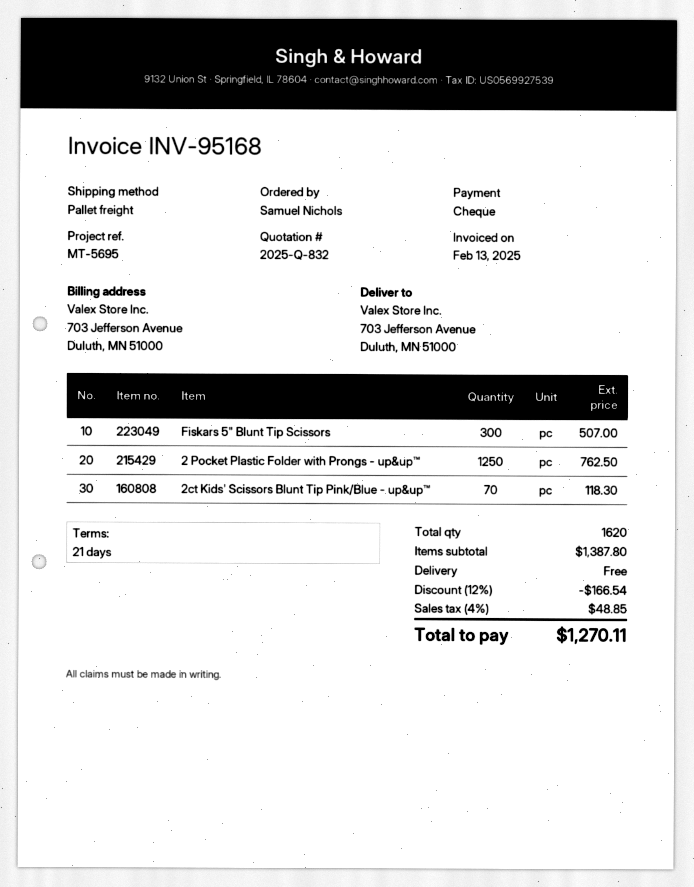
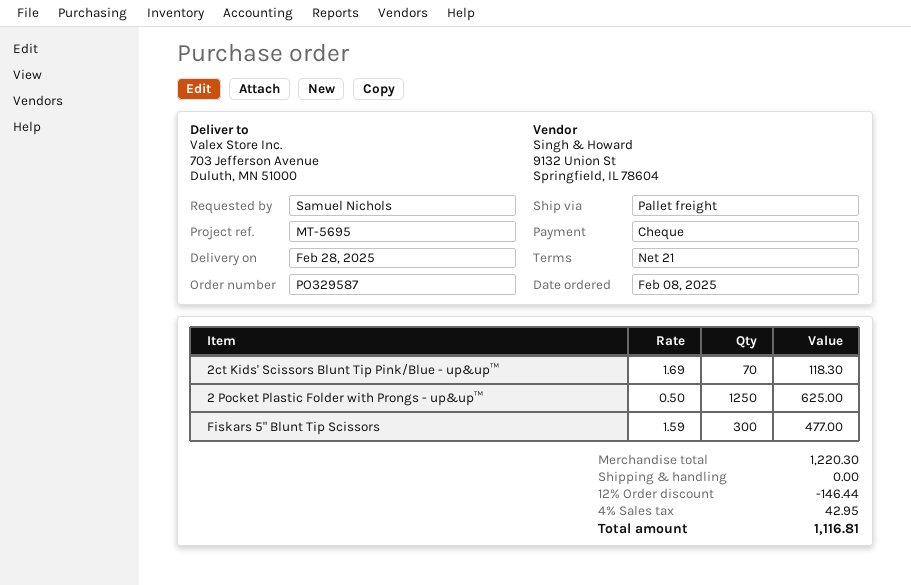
Fiskars 5" Blunt Tip Scissors: 300 for 507.00 -> 300 for 477.00
2 Pocket Plastic Folder with Prongs - up&up™: 1250 for 762.50 -> 1250 for 625.00
subtotal: 1387.80 -> 1220.30
discount: 12% = 166.54 -> 12% = 146.44
tax: 4% = 48.85 -> 4% = 42.95
total: 1270.11 -> 1116.81

